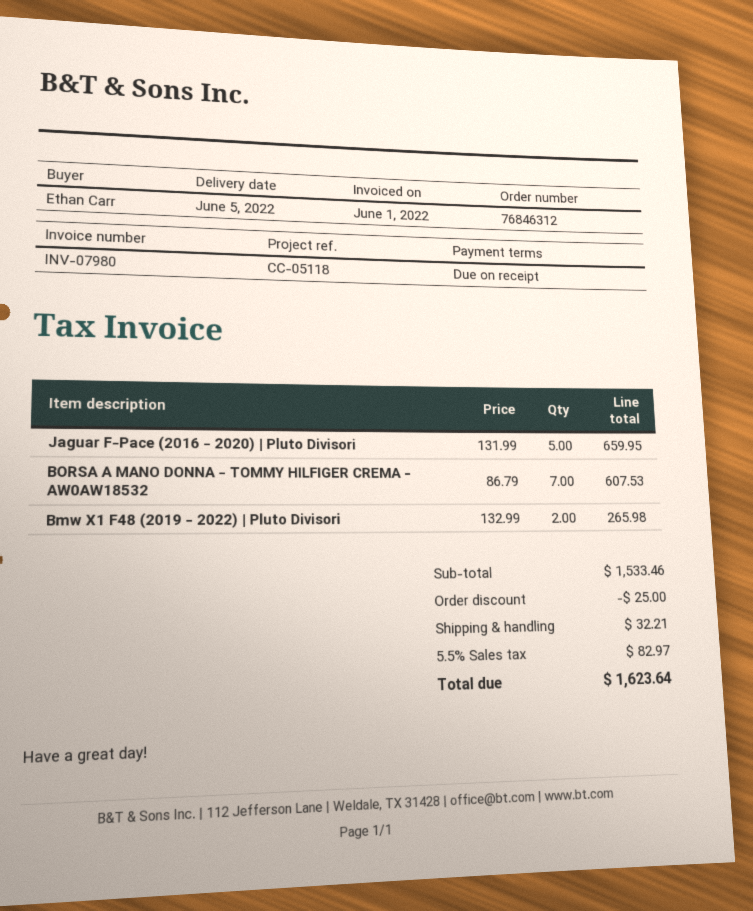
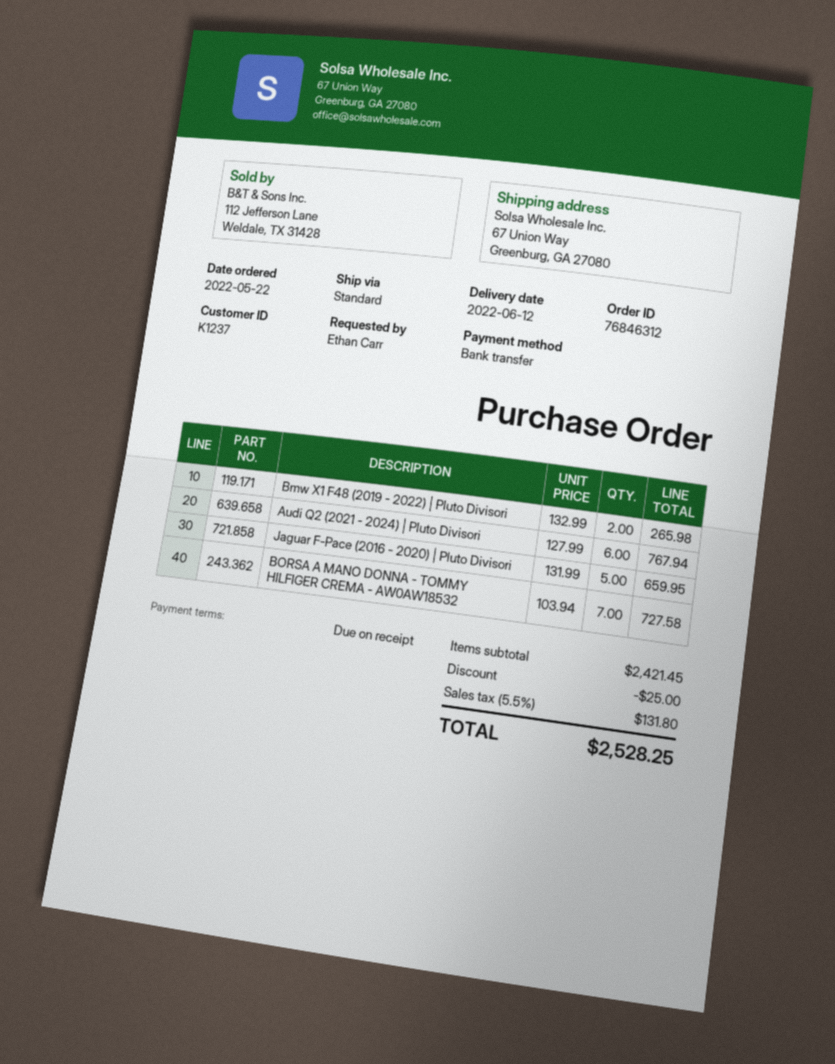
delivery date: 2022-06-05 -> 2022-06-12
BORSA A MANO DONNA - TOMMY HILFIGER CREMA - AW0AW18532: 7 x 86.79 = 607.53 -> 7 x 103.94 = 727.58
Audi Q2 (2021 - 2024) | Pluto Divisori: none -> 6 x 127.99 = 767.94
subtotal: 1533.46 -> 2421.45
shipping: 32.21 -> none
tax: 5.5% = 82.97 -> 5.5% = 131.80
total: 1623.64 -> 2528.25

